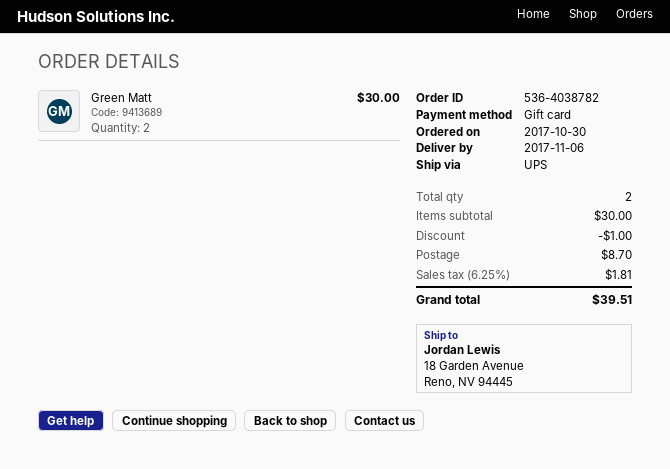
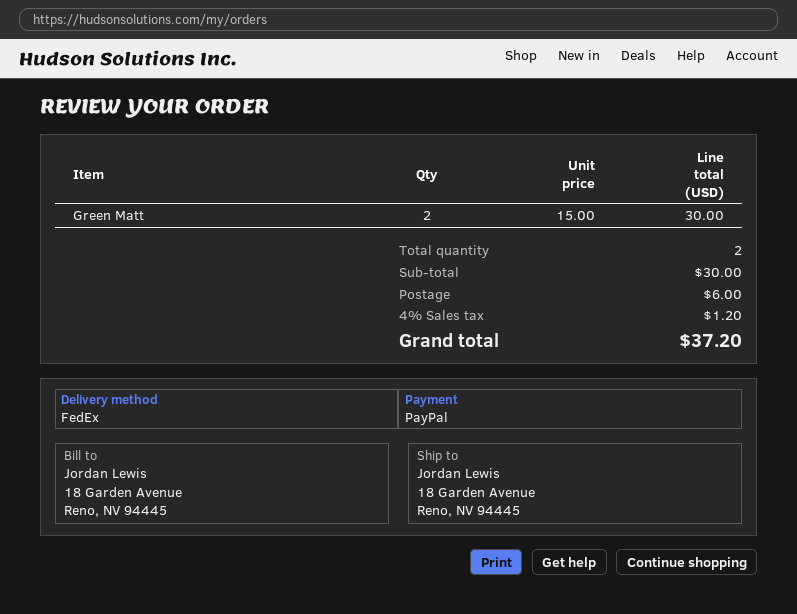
payment method: gift card -> PayPal
shipping method: UPS -> FedEx
discount: 1.00 -> none
shipping: 8.70 -> 6.00
tax: 6.25% = 1.81 -> 4% = 1.20
total: 39.51 -> 37.20

